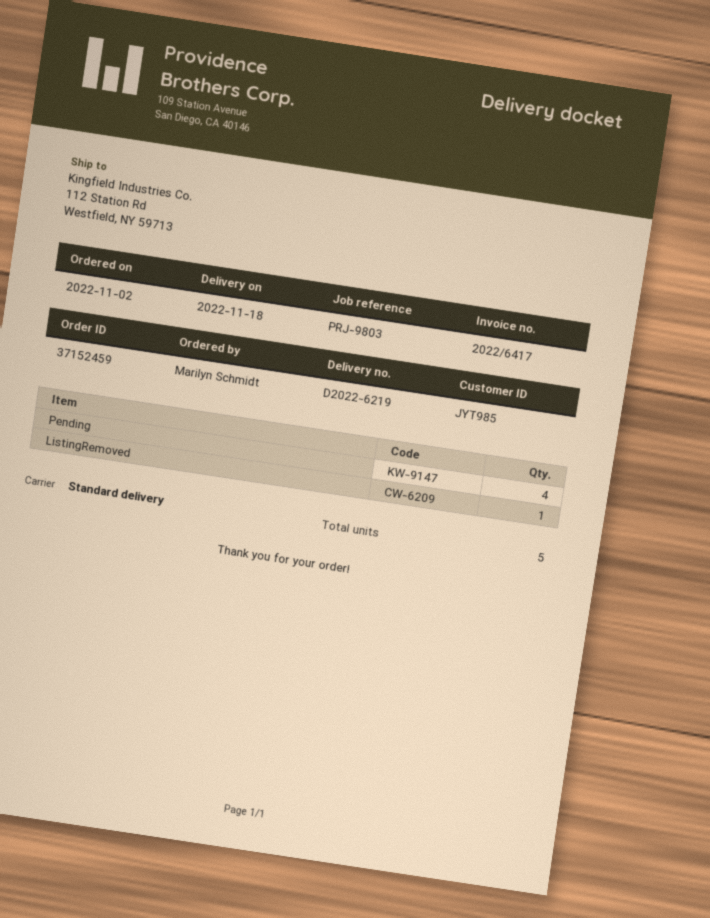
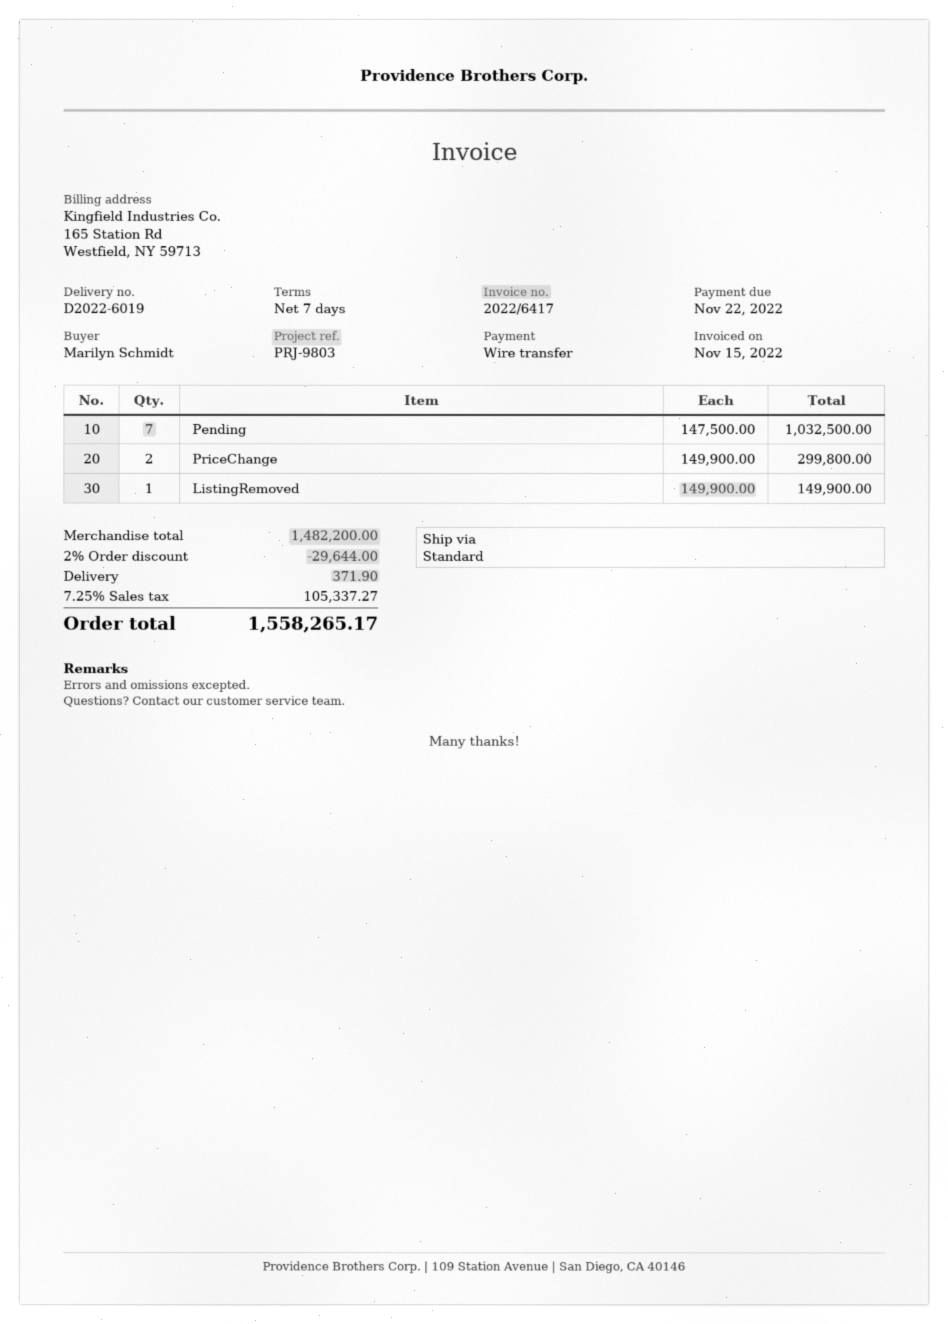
delivery note number: D2022-6219 -> D2022-6019
Pending: 4 -> 7
PriceChange: none -> 2

